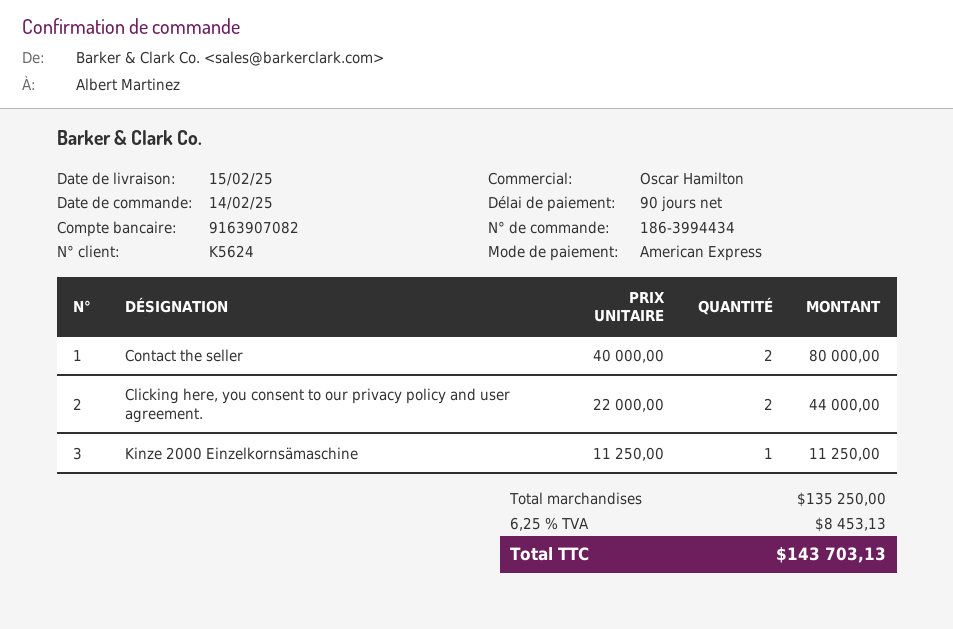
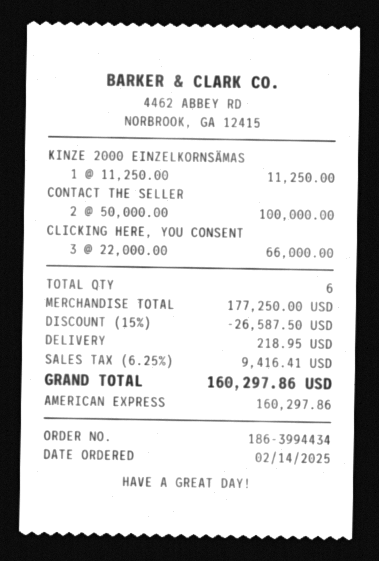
Contact the seller: 2 x 40000.00 = 80000.00 -> 2 x 50000.00 = 100000.00
Clicking here, you consent to our privacy policy and user agreement.: 2 x 22000.00 = 44000.00 -> 3 x 22000.00 = 66000.00
subtotal: 135250.00 -> 177250.00
discount: none -> 15% = 26587.50
shipping: none -> 218.95
tax: 6.25% = 8453.13 -> 6.25% = 9416.41
total: 143703.13 -> 160297.86

